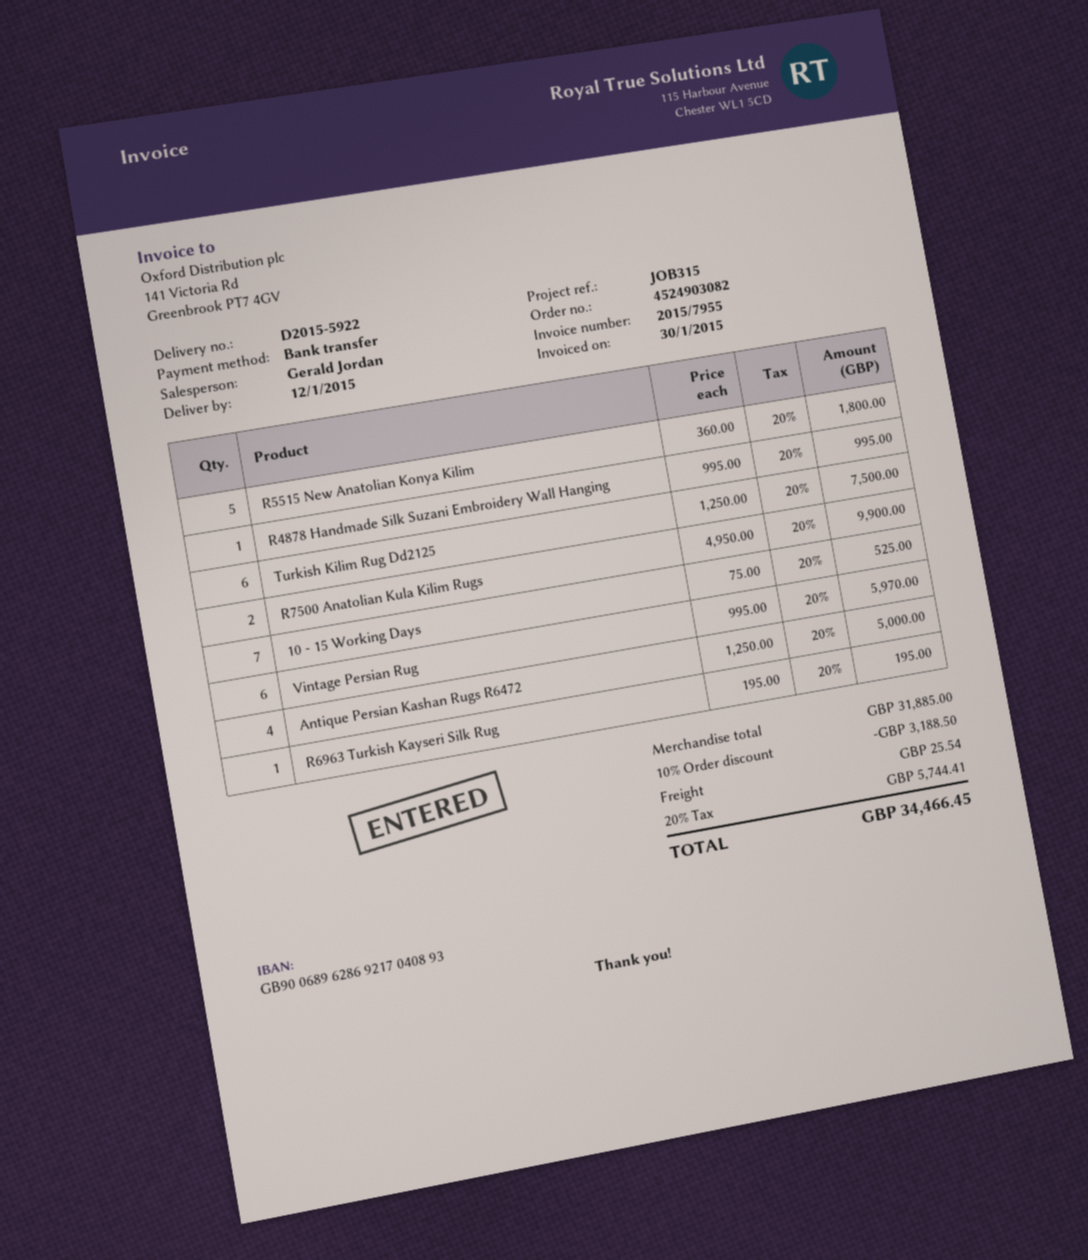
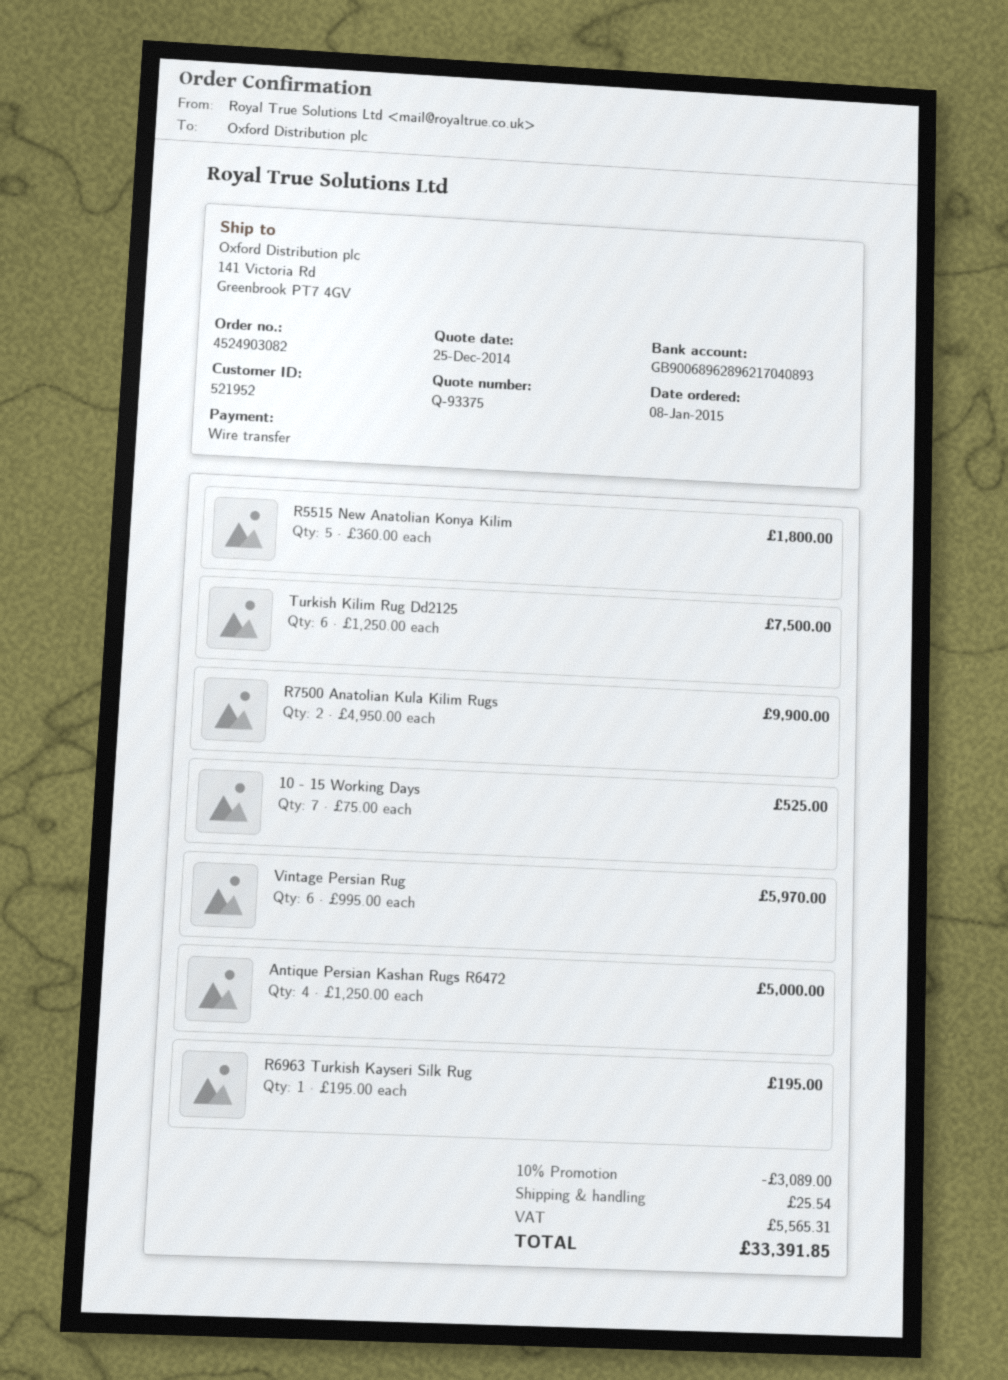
bank account: GB90068962869217040893 -> GB90068962896217040893
R4878 Handmade Silk Suzani Embroidery Wall Hanging: 1 x 995.00 = 995.00 -> none
discount: 10% = 3188.50 -> 10% = 3089.00
tax: 5744.41 -> 5565.31
total: 34466.45 -> 33391.85

